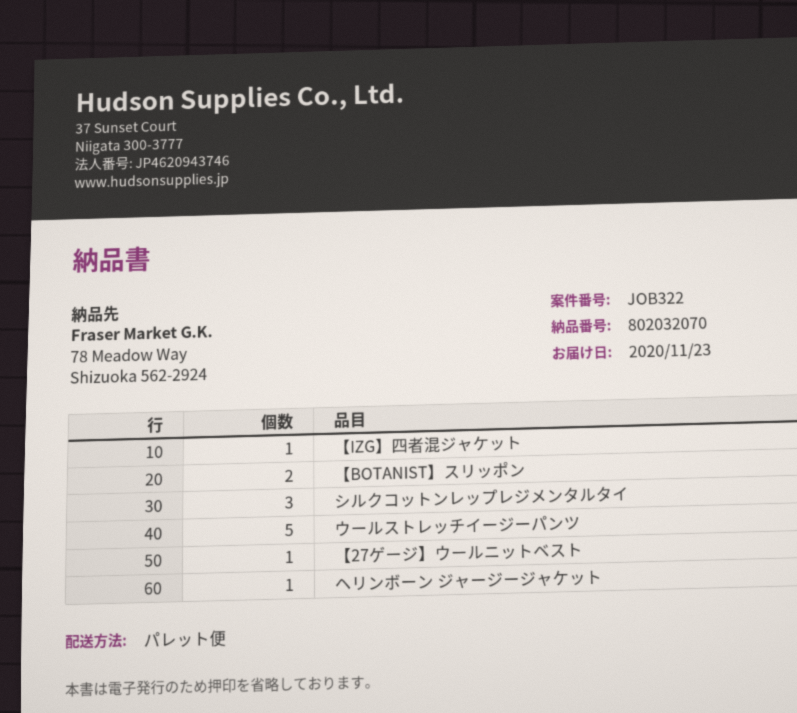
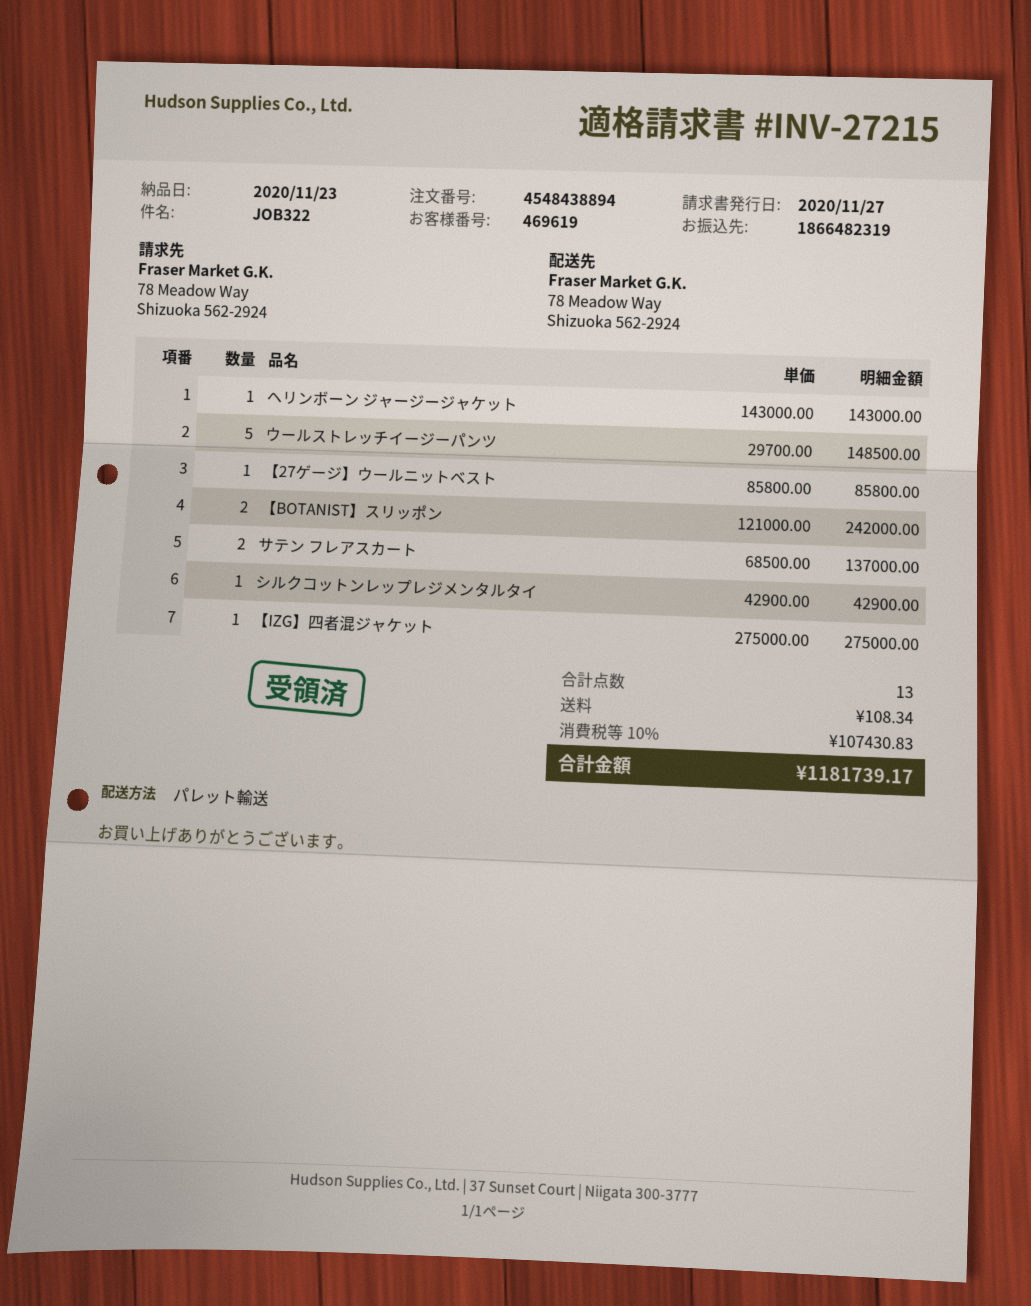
シルクコットンレップレジメンタルタイ: 3 -> 1
サテン フレアスカート: none -> 2

